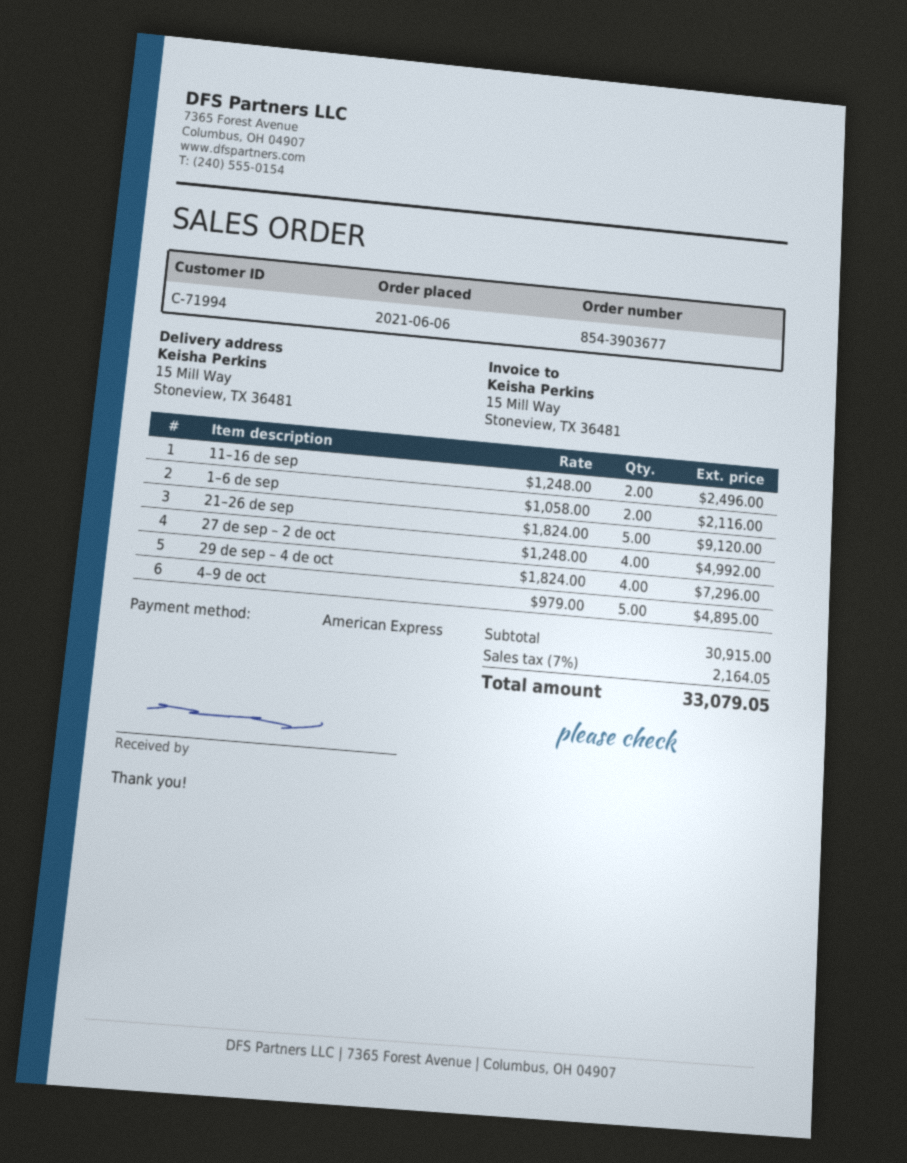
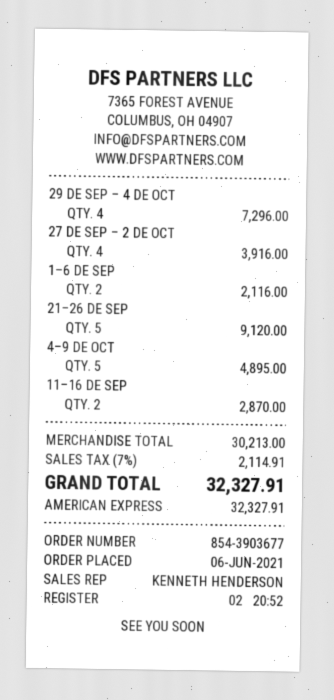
11–16 de sep: 2 for 2496.00 -> 2 for 2870.00
27 de sep – 2 de oct: 4 for 4992.00 -> 4 for 3916.00
subtotal: 30915.00 -> 30213.00
tax: 7% = 2164.05 -> 7% = 2114.91
total: 33079.05 -> 32327.91

